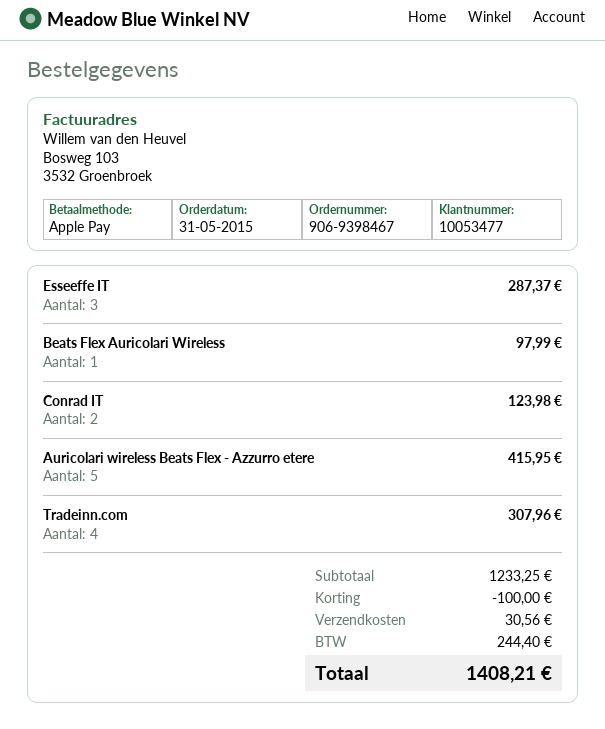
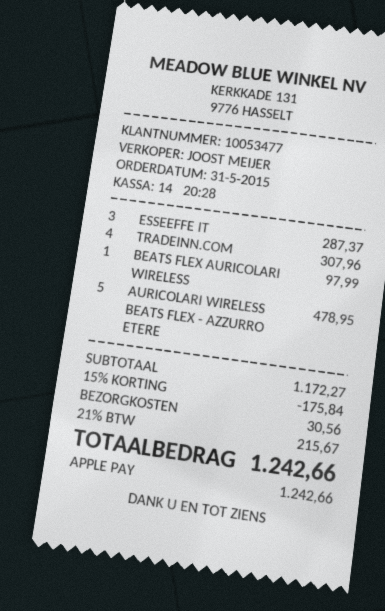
Conrad IT: 2 for 123.98 -> none
Auricolari wireless Beats Flex - Azzurro etere: 5 for 415.95 -> 5 for 478.95
subtotal: 1233.25 -> 1172.27
discount: 100.00 -> 175.84
tax: 244.40 -> 215.67
total: 1408.21 -> 1242.66

